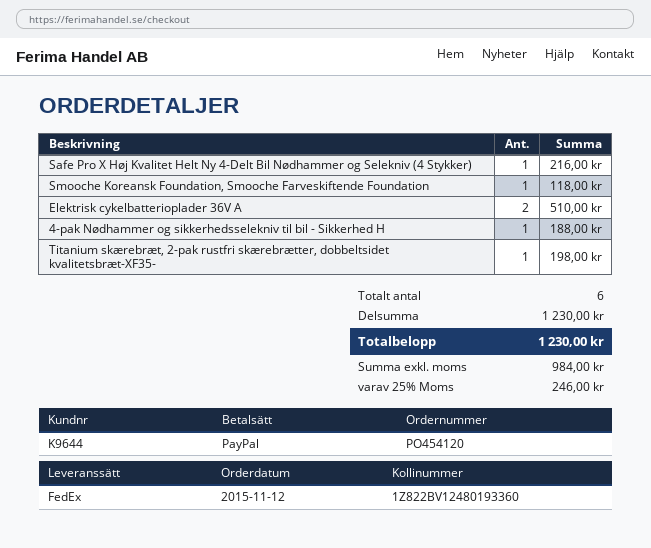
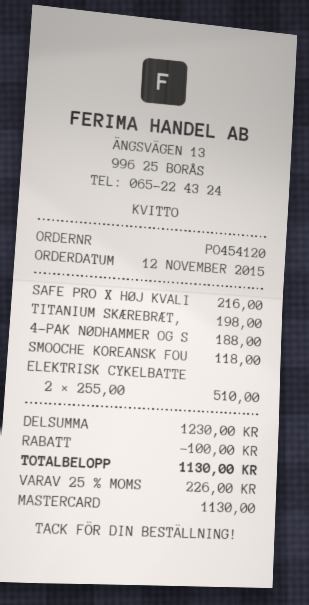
payment method: PayPal -> Mastercard
discount: none -> 100.00
tax: 25% = 246.00 -> 25% = 226.00
total: 1230.00 -> 1130.00

